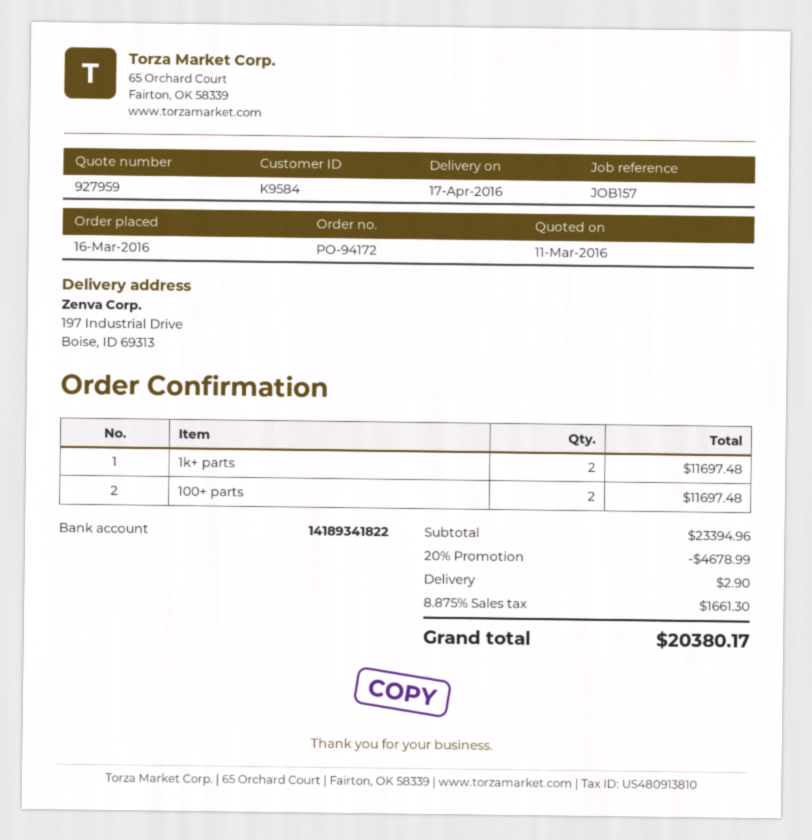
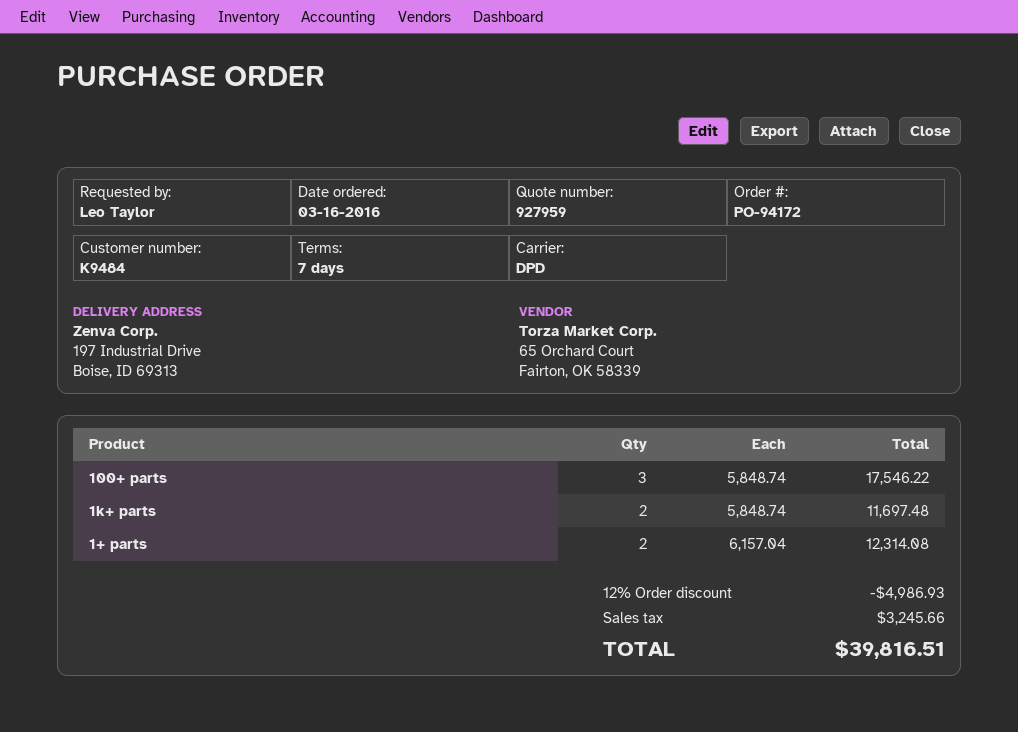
customer number: K9584 -> K9484
100+ parts: 2 for 11697.48 -> 3 for 17546.22
1+ parts: none -> 2 for 12314.08
discount: 20% = 4678.99 -> 12% = 4986.93
shipping: 2.90 -> none
tax: 1661.30 -> 3245.66
total: 20380.17 -> 39816.51

